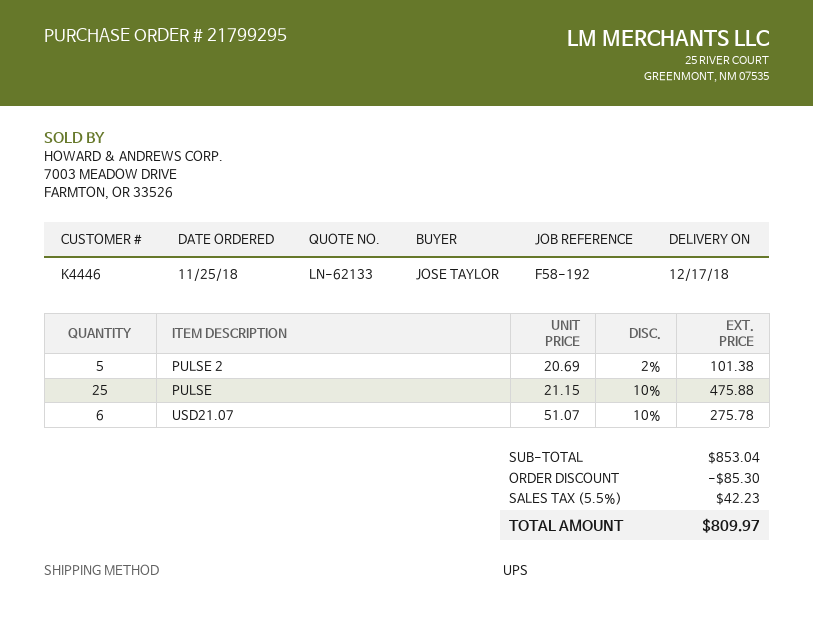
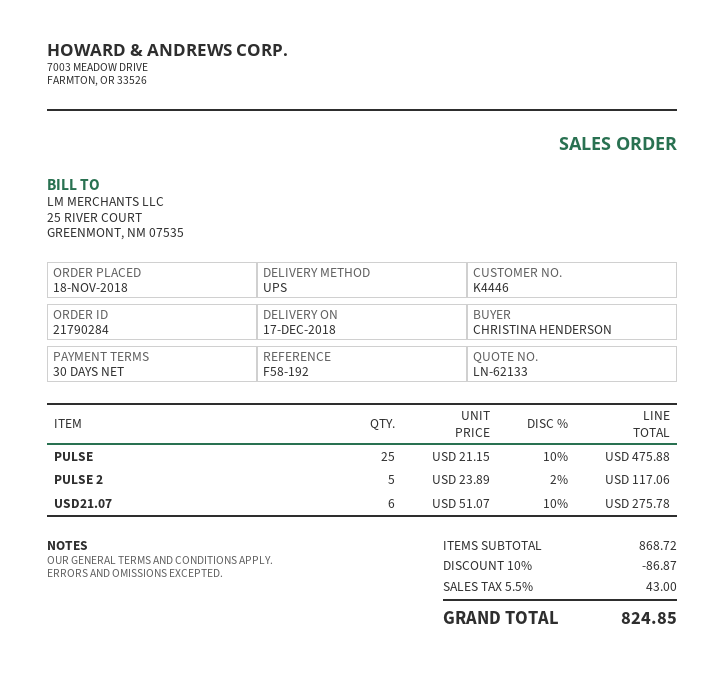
order number: 21799295 -> 21790284
order date: 2018-11-25 -> 2018-11-18
ordered by: JOSE TAYLOR -> CHRISTINA HENDERSON
PULSE 2: 5 x 20.69 - 2% = 101.38 -> 5 x 23.89 - 2% = 117.06
subtotal: 853.04 -> 868.72
discount: 85.30 -> 86.87
tax: 5.5% = 42.23 -> 5.5% = 43.00
total: 809.97 -> 824.85

